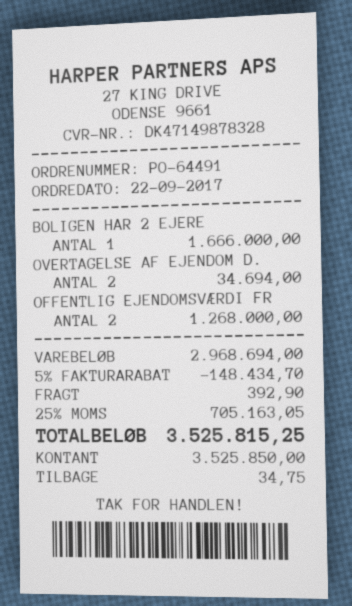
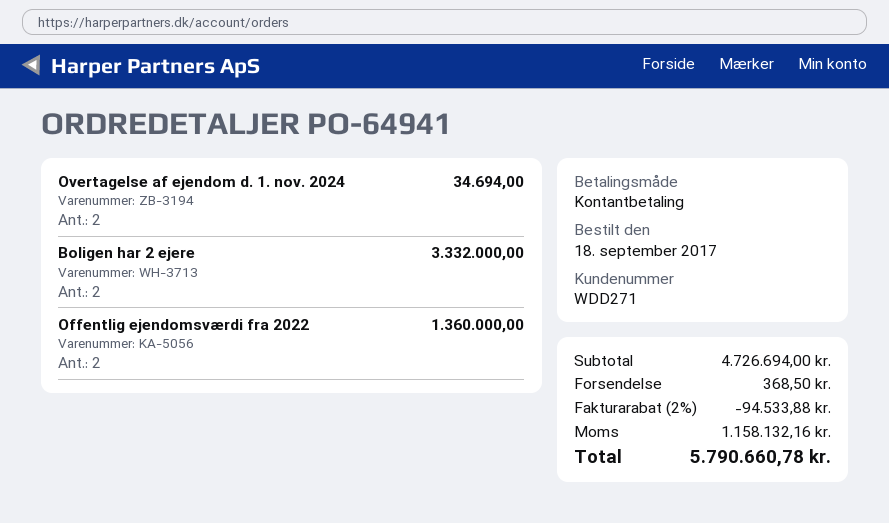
order number: PO-64491 -> PO-64941
order date: 2017-09-22 -> 2017-09-18
BOLIGEN HAR 2 EJERE: 1 for 1666000.00 -> 2 for 3332000.00
OFFENTLIG EJENDOMSVÆRDI FR: 2 for 1268000.00 -> 2 for 1360000.00
subtotal: 2968694.00 -> 4726694.00
discount: 5% = 148434.70 -> 2% = 94533.88
shipping: 392.90 -> 368.50
tax: 705163.05 -> 1158132.16
total: 3525815.25 -> 5790660.78

